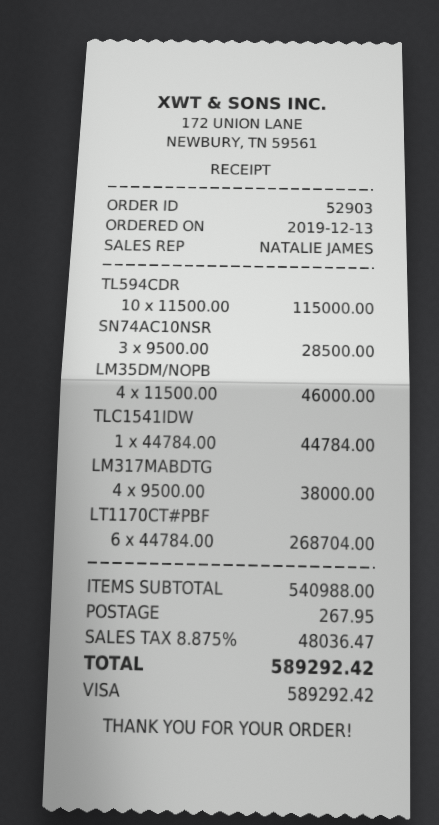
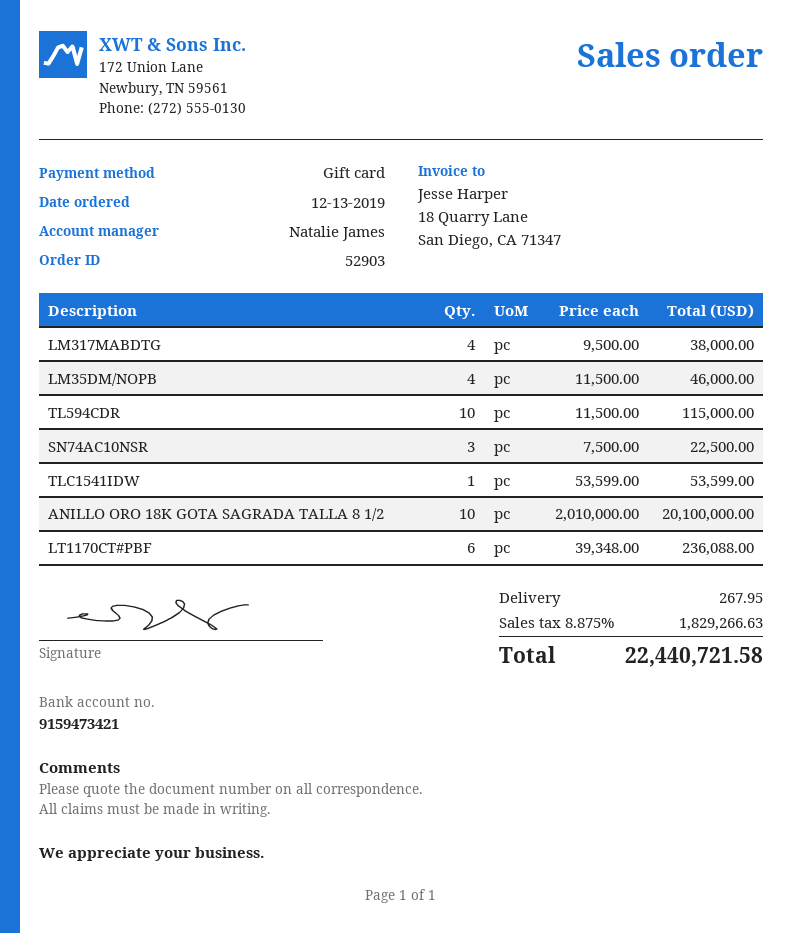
payment method: Visa -> gift card
SN74AC10NSR: 3 x 9500.00 = 28500.00 -> 3 x 7500.00 = 22500.00
TLC1541IDW: 1 x 44784.00 = 44784.00 -> 1 x 53599.00 = 53599.00
LT1170CT#PBF: 6 x 44784.00 = 268704.00 -> 6 x 39348.00 = 236088.00
ANILLO ORO 18K GOTA SAGRADA TALLA 8 1/2: none -> 10 x 2010000.00 = 20100000.00
tax: 8.875% = 48036.47 -> 8.875% = 1829266.63
total: 589292.42 -> 22440721.58

